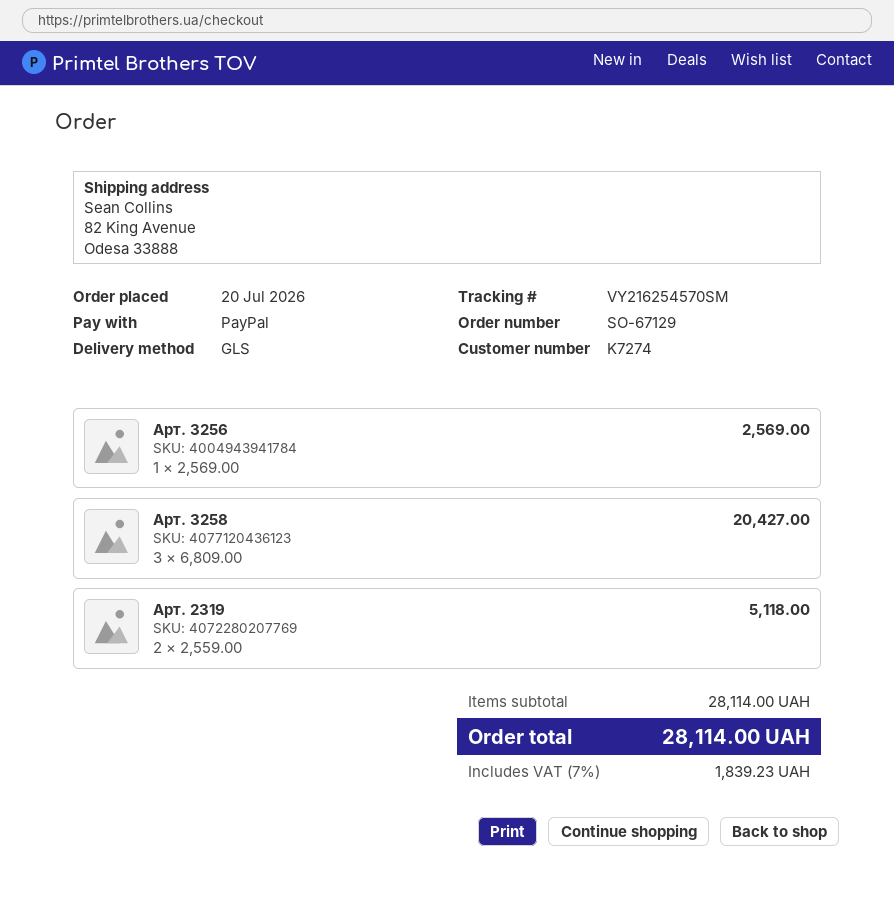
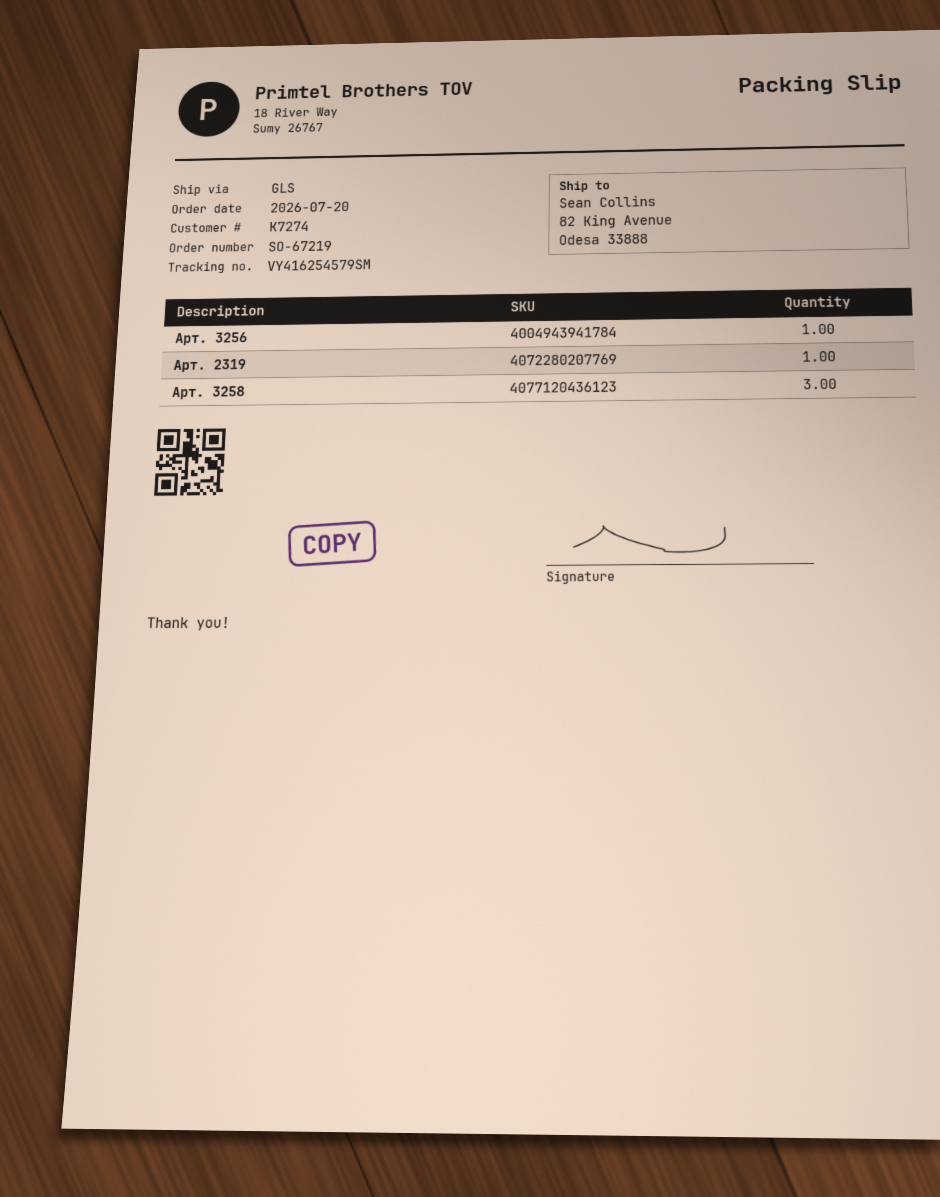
order number: SO-67129 -> SO-67219
tracking number: VY216254570SM -> VY416254579SM
Арт. 2319: 2 -> 1

